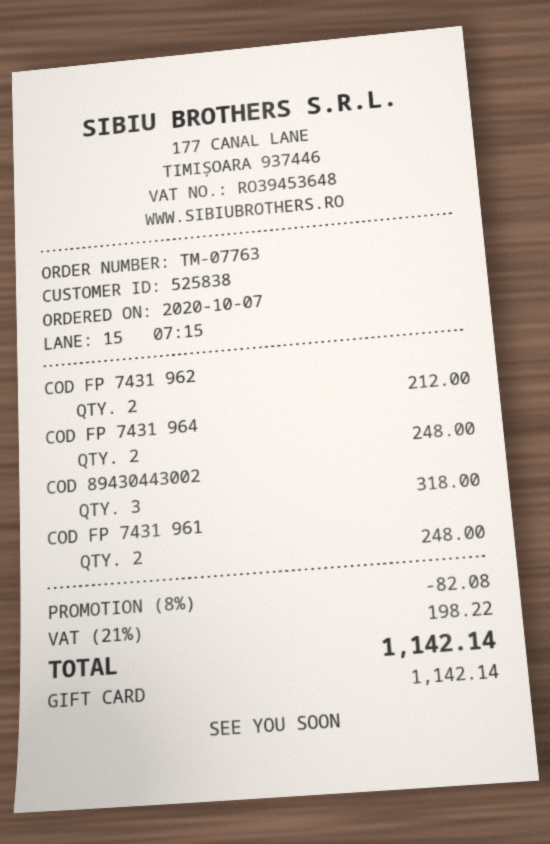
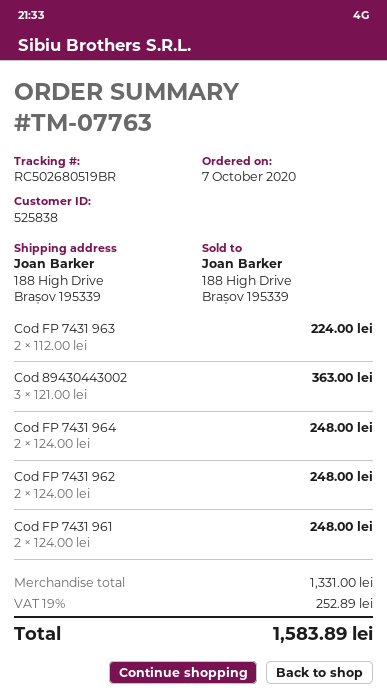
COD FP 7431 962: 2 for 212.00 -> 2 for 248.00
COD 89430443002: 3 for 318.00 -> 3 for 363.00
Cod FP 7431 963: none -> 2 for 224.00
discount: 8% = 82.08 -> none
tax: 21% = 198.22 -> 19% = 252.89
total: 1142.14 -> 1583.89

